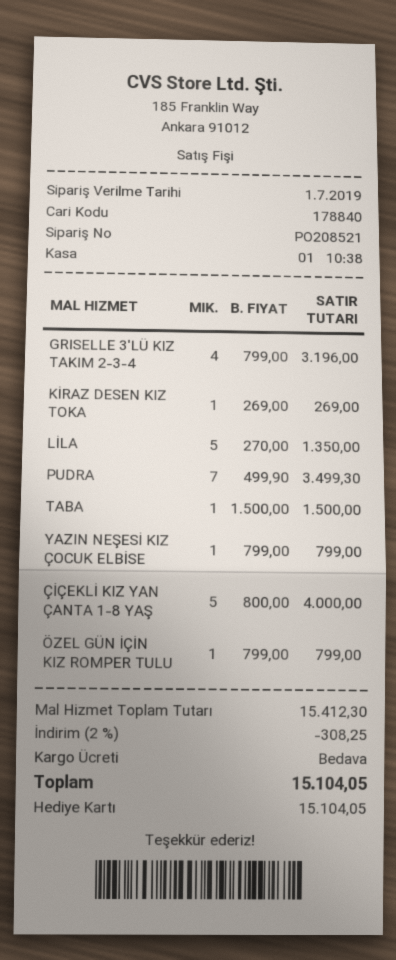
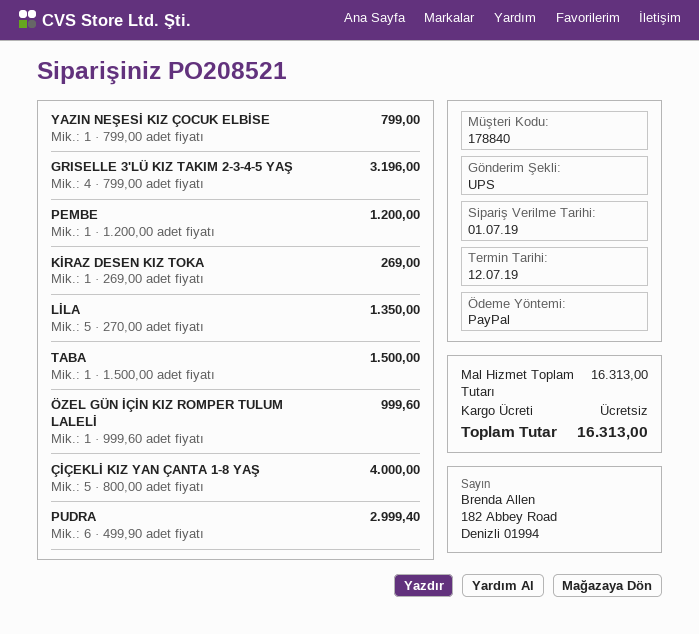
payment method: gift card -> PayPal
PUDRA: 7 x 499.90 = 3499.30 -> 6 x 499.90 = 2999.40
ÖZEL GÜN İÇİN KIZ ROMPER TULU: 1 x 799.00 = 799.00 -> 1 x 999.60 = 999.60
PEMBE: none -> 1 x 1200.00 = 1200.00
subtotal: 15412.30 -> 16313.00
discount: 2% = 308.25 -> none
total: 15104.05 -> 16313.00

